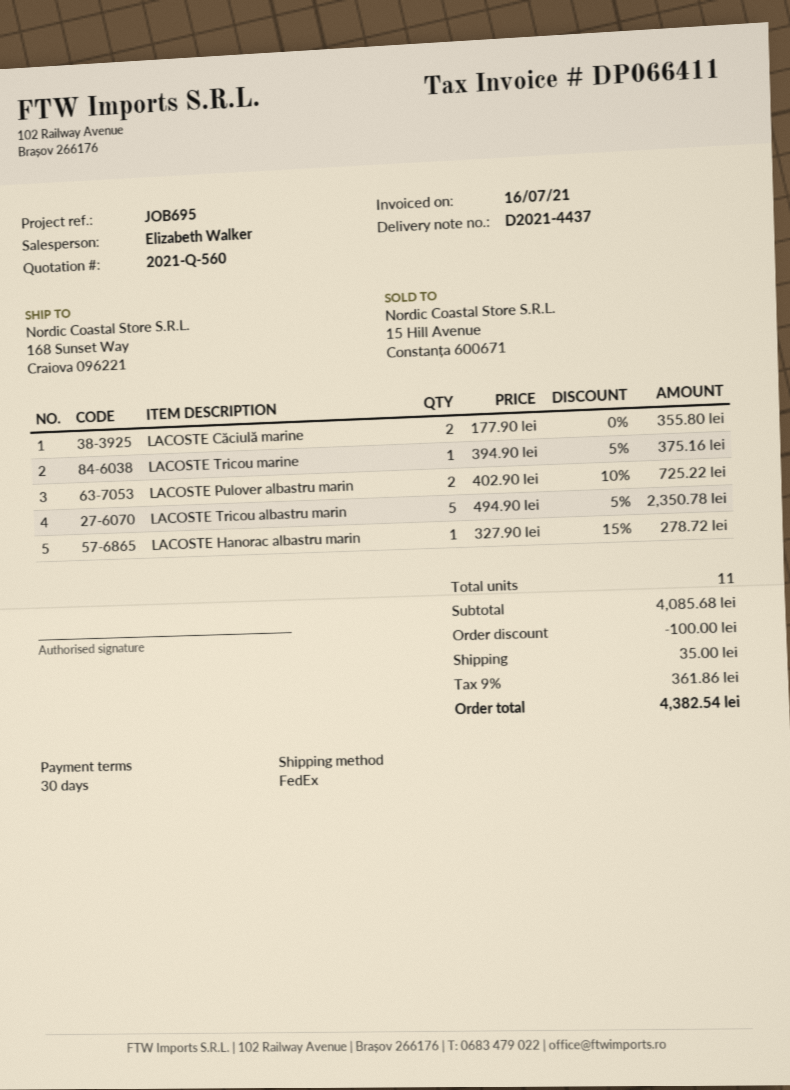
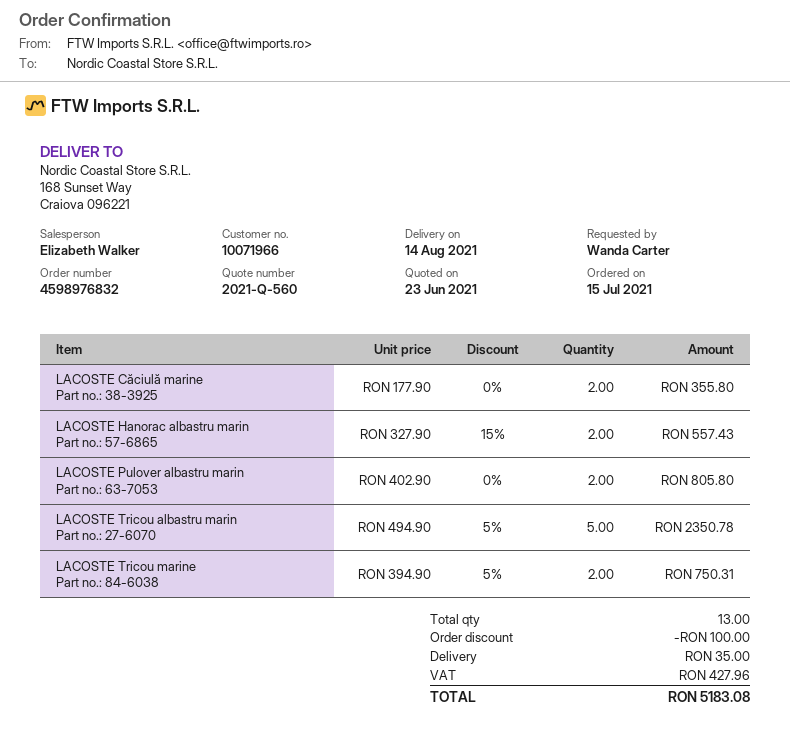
LACOSTE Tricou marine: 1 x 394.90 - 5% = 375.16 -> 2 x 394.90 - 5% = 750.31
LACOSTE Pulover albastru marin: 2 x 402.90 - 10% = 725.22 -> 2 x 402.90 = 805.80
LACOSTE Hanorac albastru marin: 1 x 327.90 - 15% = 278.72 -> 2 x 327.90 - 15% = 557.43
total quantity: 11 -> 13
tax: 361.86 -> 427.96
total: 4382.54 -> 5183.08

